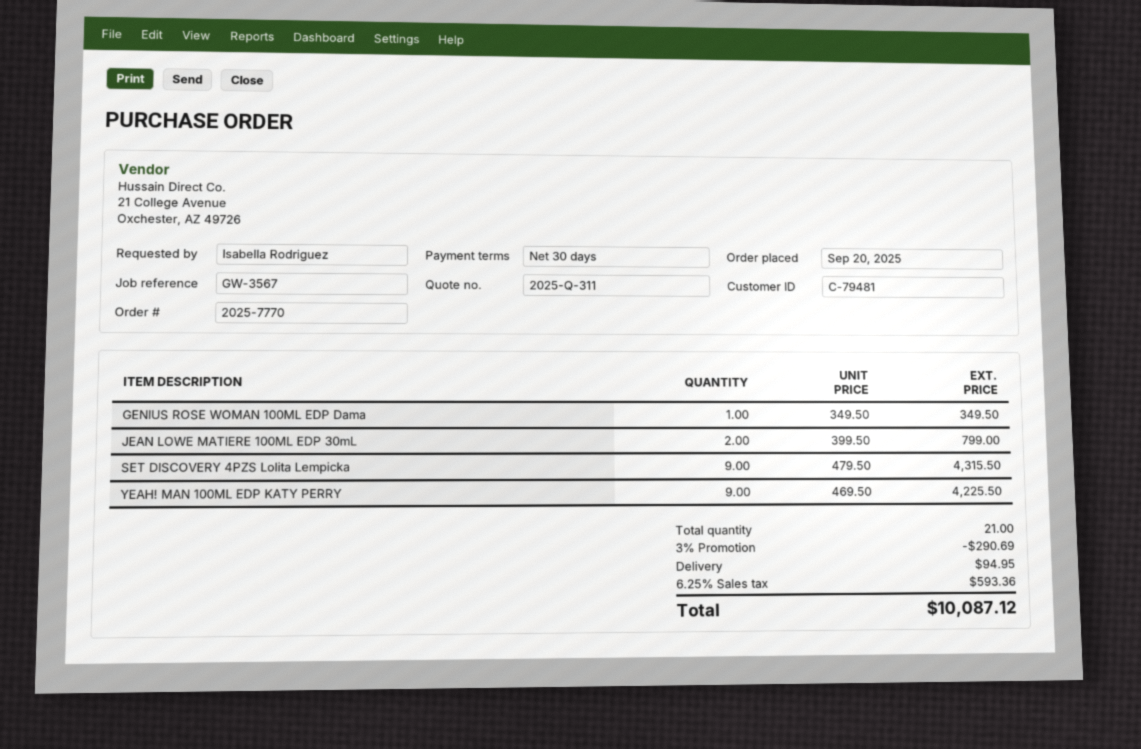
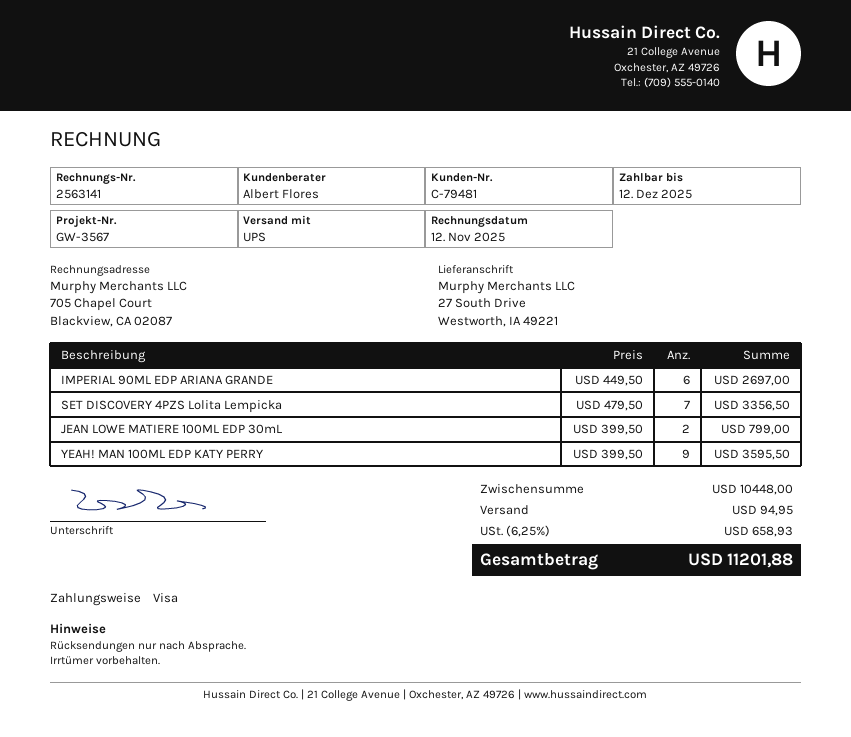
GENIUS ROSE WOMAN 100ML EDP Dama: 1 x 349.50 = 349.50 -> none
SET DISCOVERY 4PZS Lolita Lempicka: 9 x 479.50 = 4315.50 -> 7 x 479.50 = 3356.50
YEAH! MAN 100ML EDP KATY PERRY: 9 x 469.50 = 4225.50 -> 9 x 399.50 = 3595.50
IMPERIAL 90ML EDP ARIANA GRANDE: none -> 6 x 449.50 = 2697.00
discount: 3% = 290.69 -> none
tax: 6.25% = 593.36 -> 6.25% = 658.93
total: 10087.12 -> 11201.88

